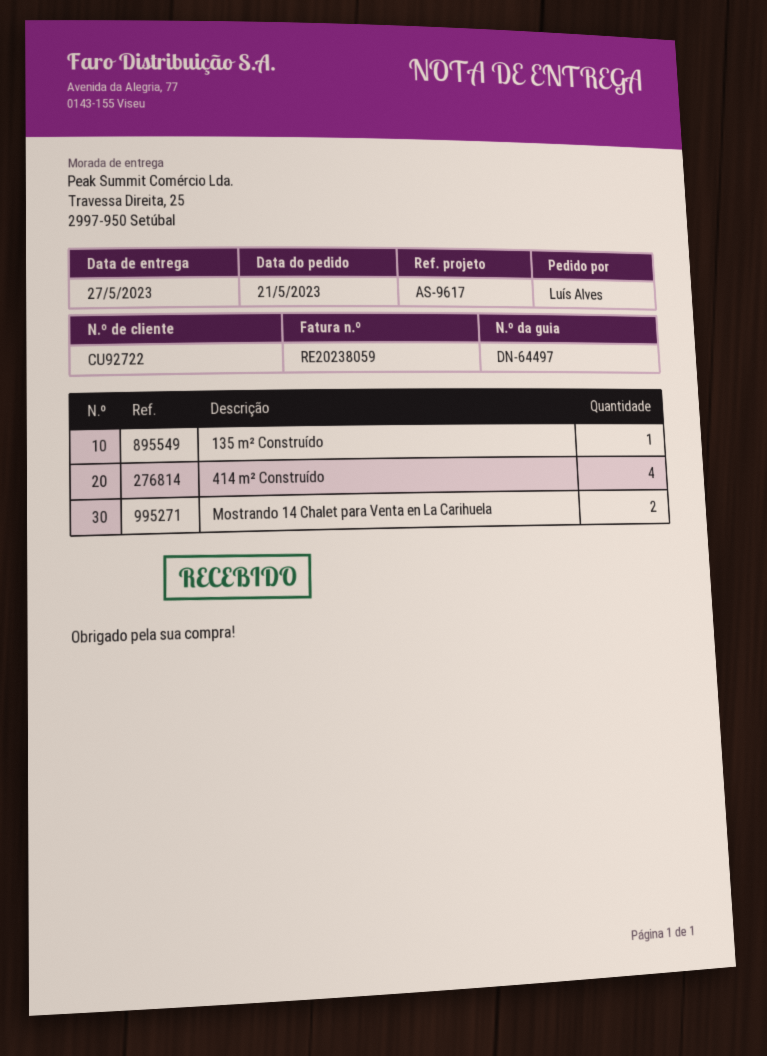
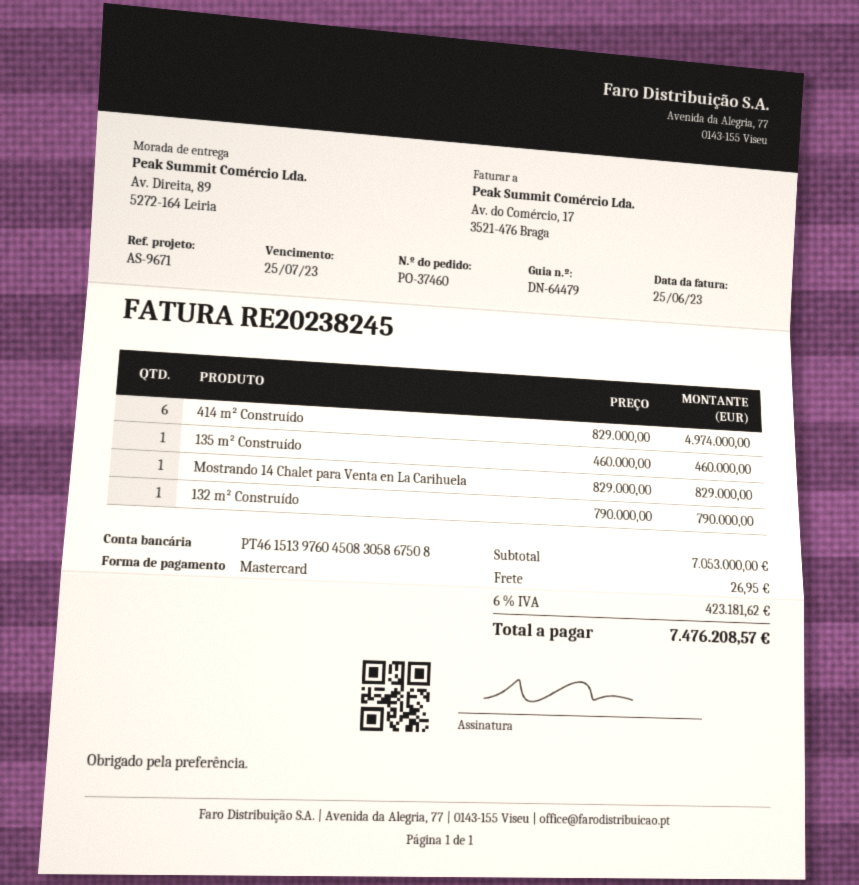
delivery note number: DN-64497 -> DN-64479
invoice number: RE20238059 -> RE20238245
reference: AS-9617 -> AS-9671
ship to: Travessa Direita, 25, 2997-950 Setúbal -> Av. Direita, 89, 5272-164 Leiria
414 m² Construído: 4 -> 6
Mostrando 14 Chalet para Venta en La Carihuela: 2 -> 1
132 m² Construído: none -> 1

